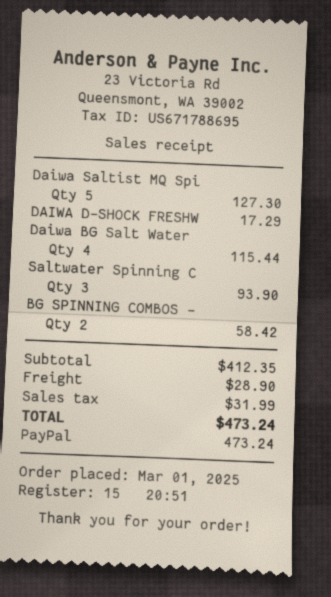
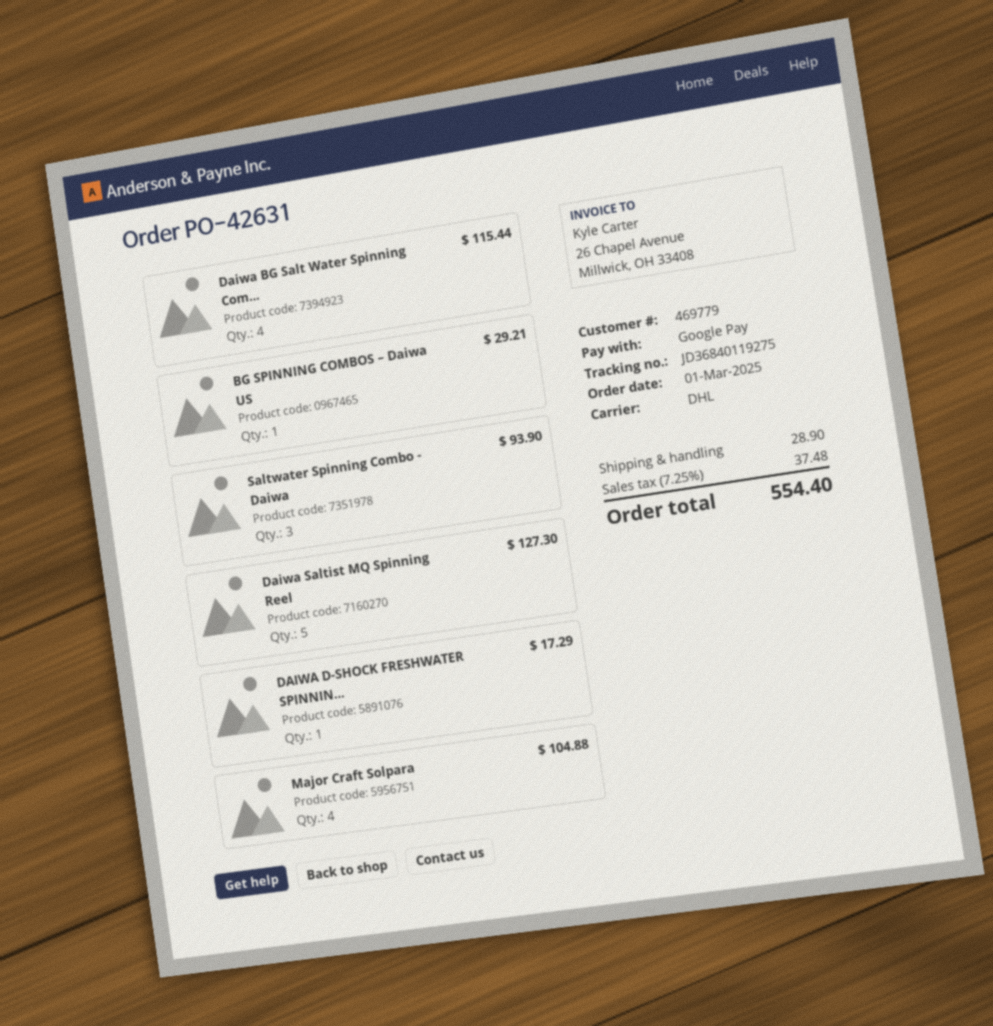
payment method: PayPal -> Google Pay
BG SPINNING COMBOS –: 2 for 58.42 -> 1 for 29.21
Major Craft Solpara: none -> 4 for 104.88
tax: 31.99 -> 37.48
total: 473.24 -> 554.40

